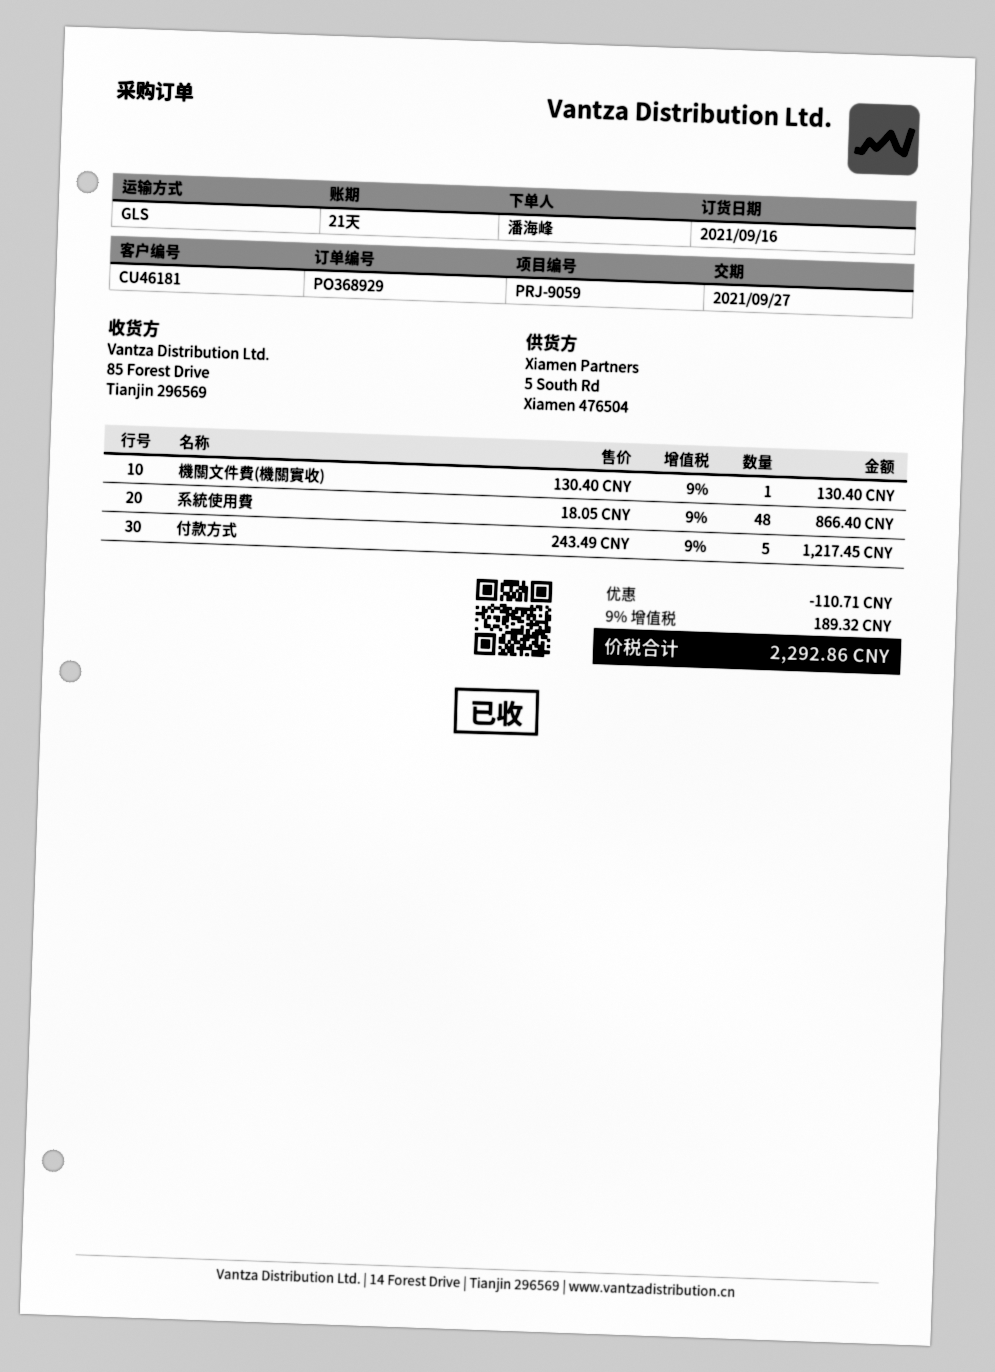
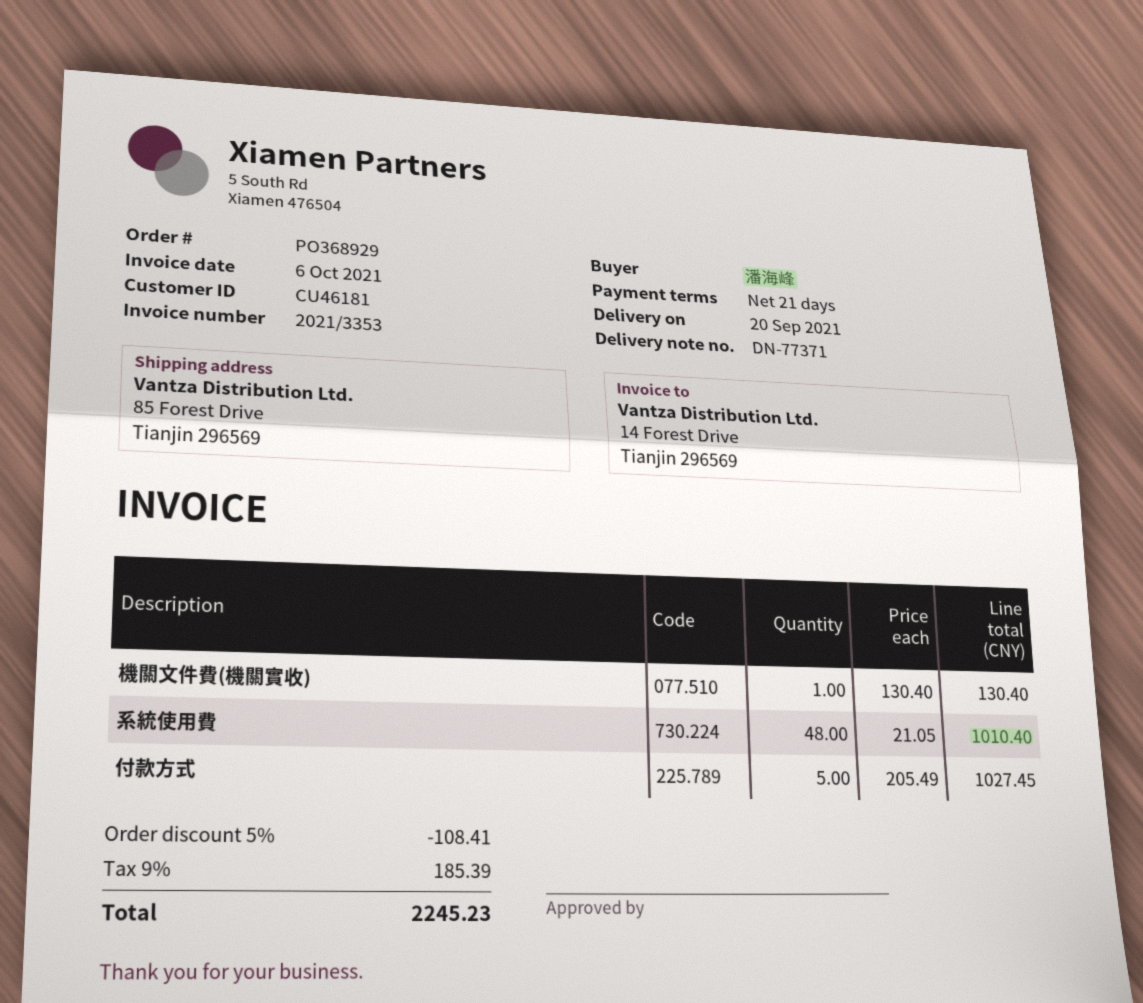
delivery date: 2021-09-27 -> 2021-09-20
系統使用費: 48 x 18.05 = 866.40 -> 48 x 21.05 = 1010.40
付款方式: 5 x 243.49 = 1217.45 -> 5 x 205.49 = 1027.45
discount: 110.71 -> 108.41
tax: 9% = 189.32 -> 9% = 185.39
total: 2292.86 -> 2245.23

